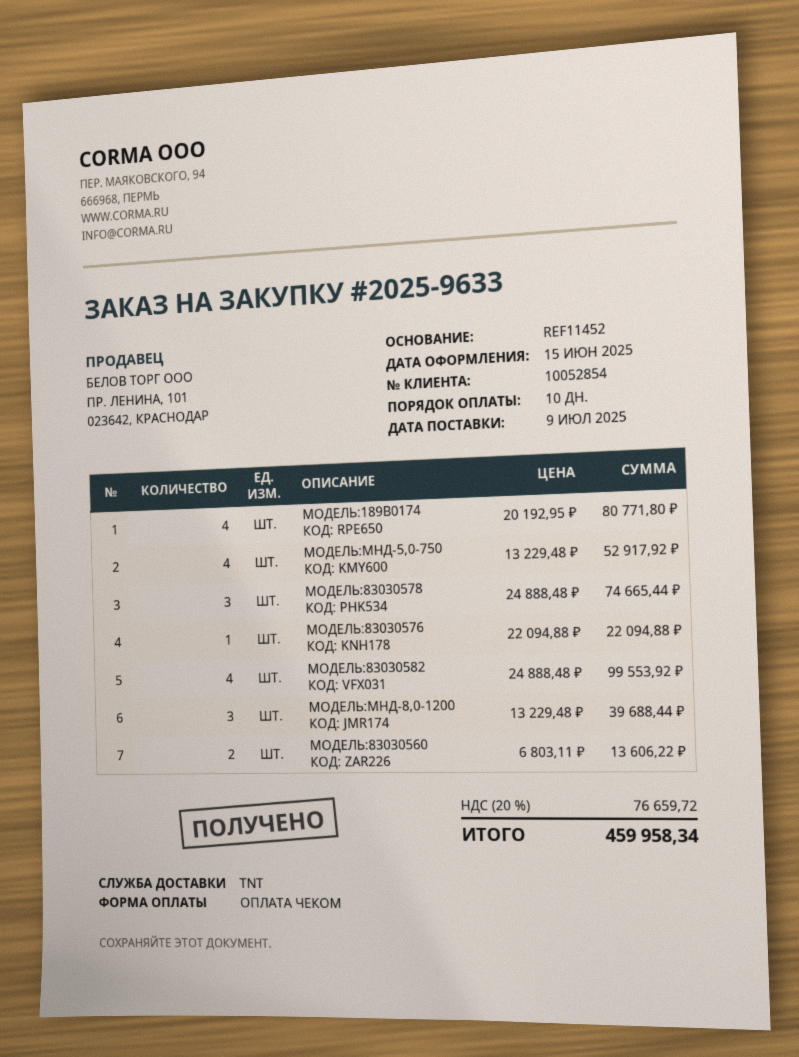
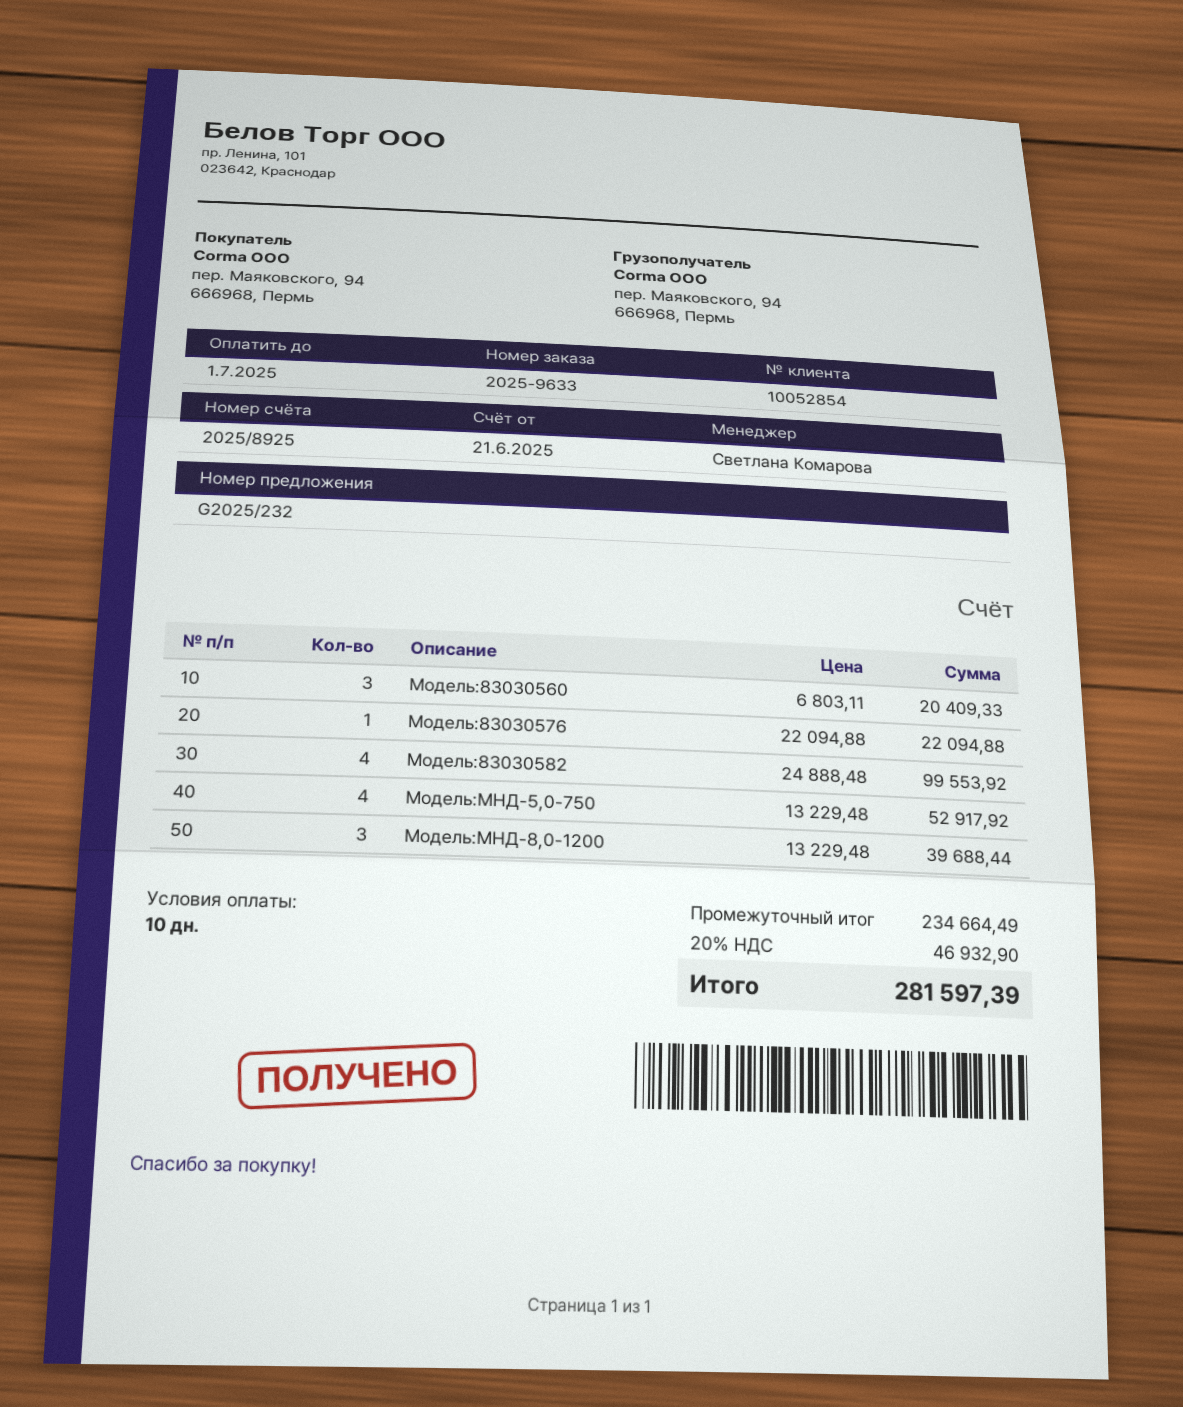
МОДЕЛЬ:189B0174: 4 x 20192.95 = 80771.80 -> none
МОДЕЛЬ:83030578: 3 x 24888.48 = 74665.44 -> none
МОДЕЛЬ:83030560: 2 x 6803.11 = 13606.22 -> 3 x 6803.11 = 20409.33
tax: 20% = 76659.72 -> 20% = 46932.90
total: 459958.34 -> 281597.39

